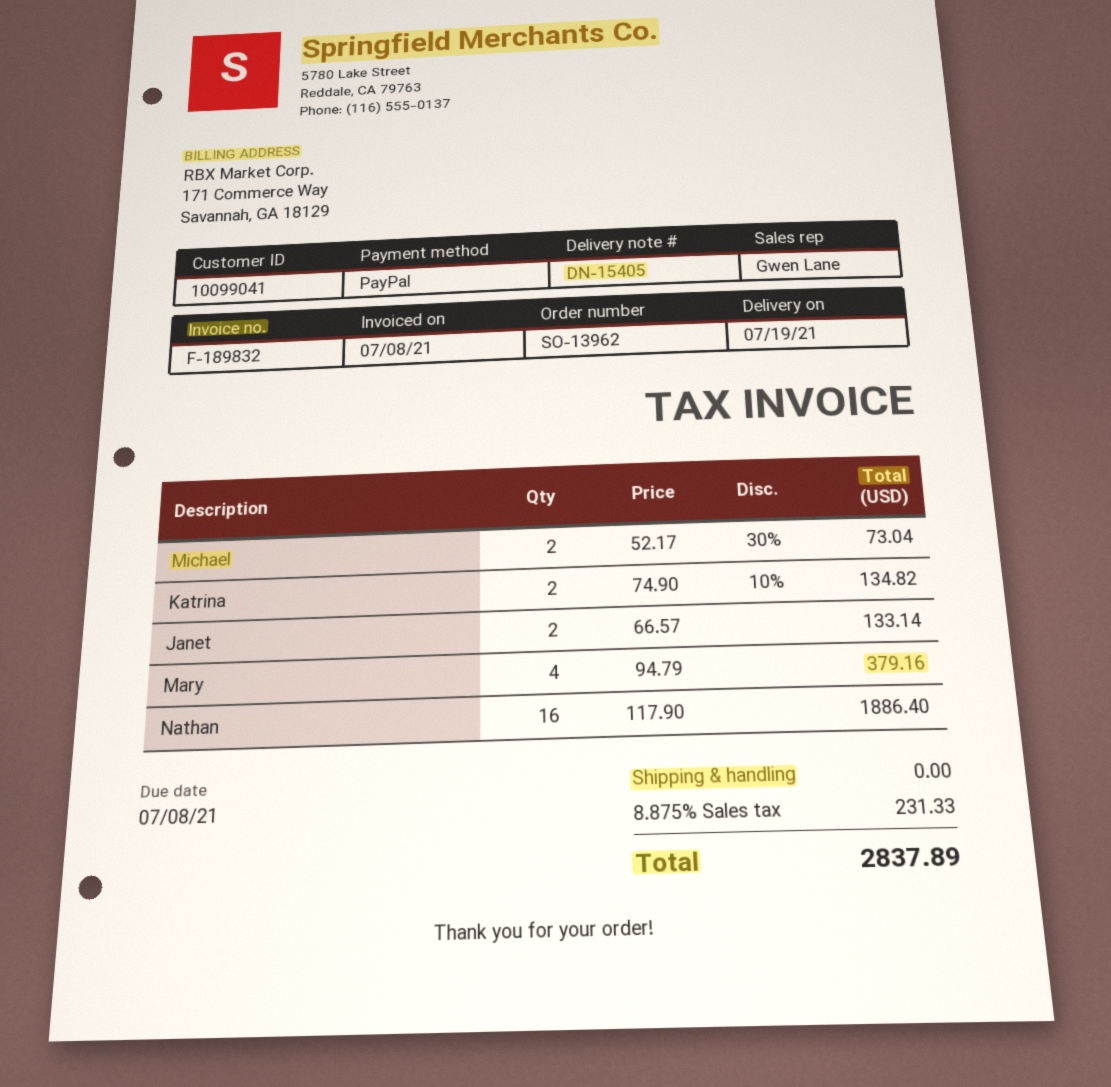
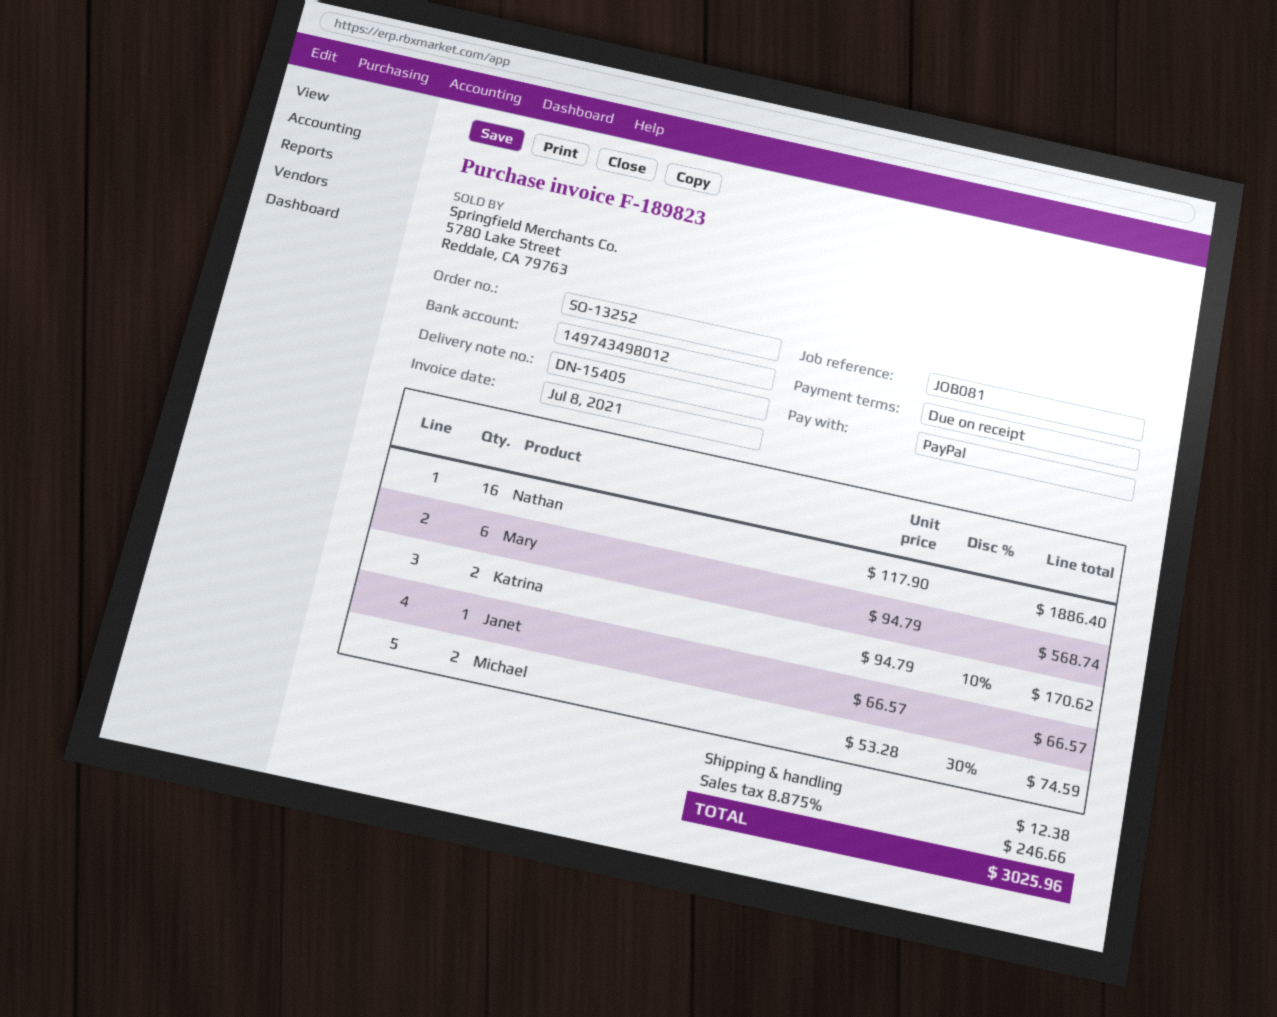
order number: SO-13962 -> SO-13252
invoice number: F-189832 -> F-189823
Michael: 2 x 52.17 - 30% = 73.04 -> 2 x 53.28 - 30% = 74.59
Katrina: 2 x 74.90 - 10% = 134.82 -> 2 x 94.79 - 10% = 170.62
Janet: 2 x 66.57 = 133.14 -> 1 x 66.57 = 66.57
Mary: 4 x 94.79 = 379.16 -> 6 x 94.79 = 568.74
shipping: 0.00 -> 12.38
tax: 8.875% = 231.33 -> 8.875% = 246.66
total: 2837.89 -> 3025.96

